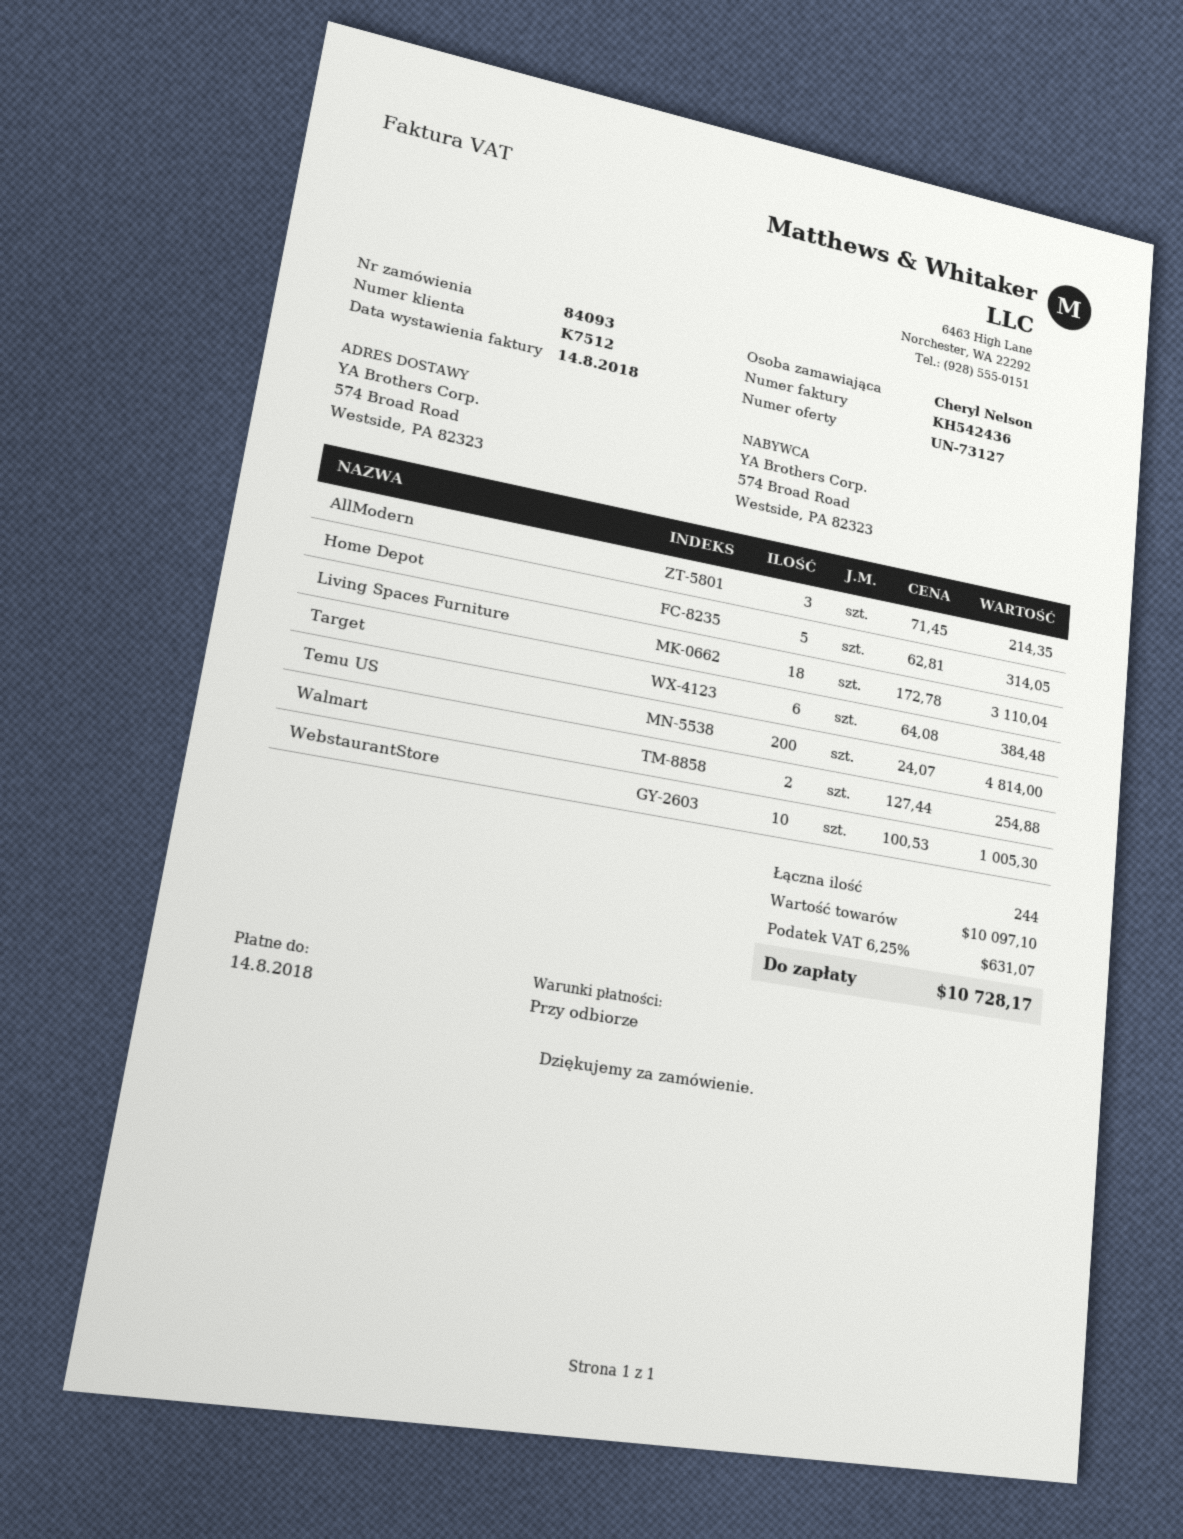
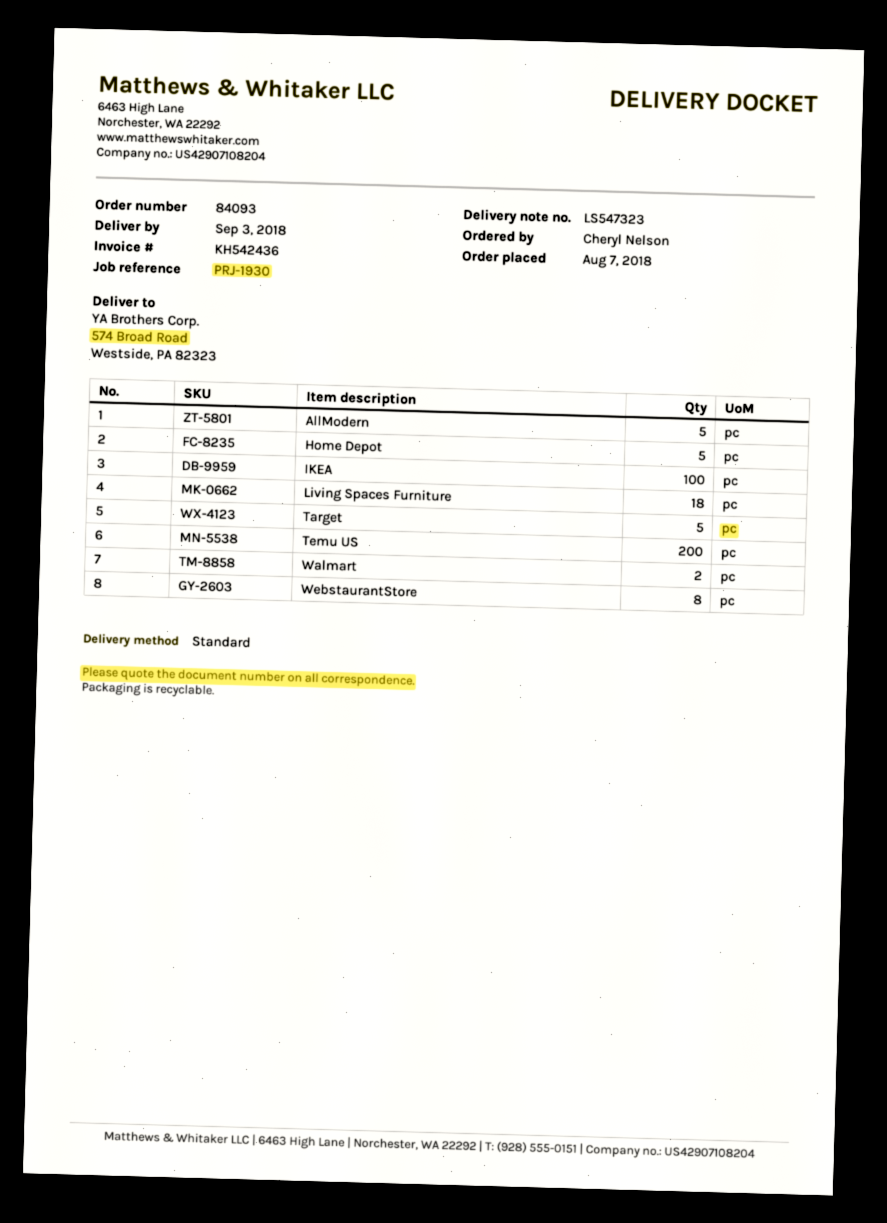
AllModern: 3 -> 5
Target: 6 -> 5
WebstaurantStore: 10 -> 8
IKEA: none -> 100

